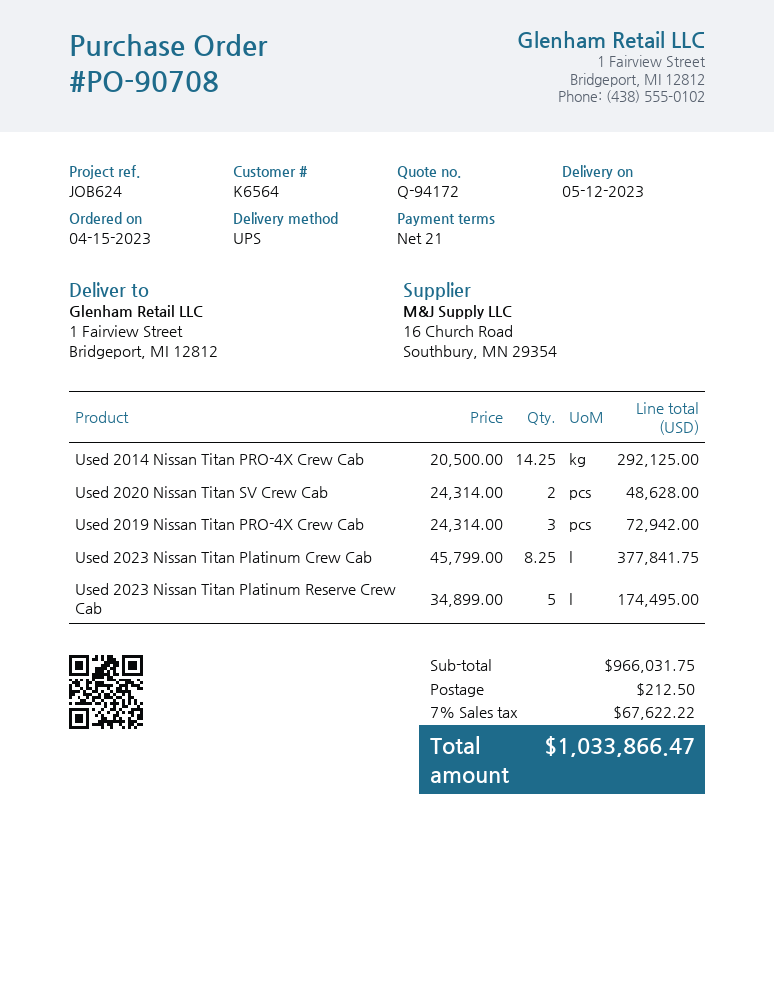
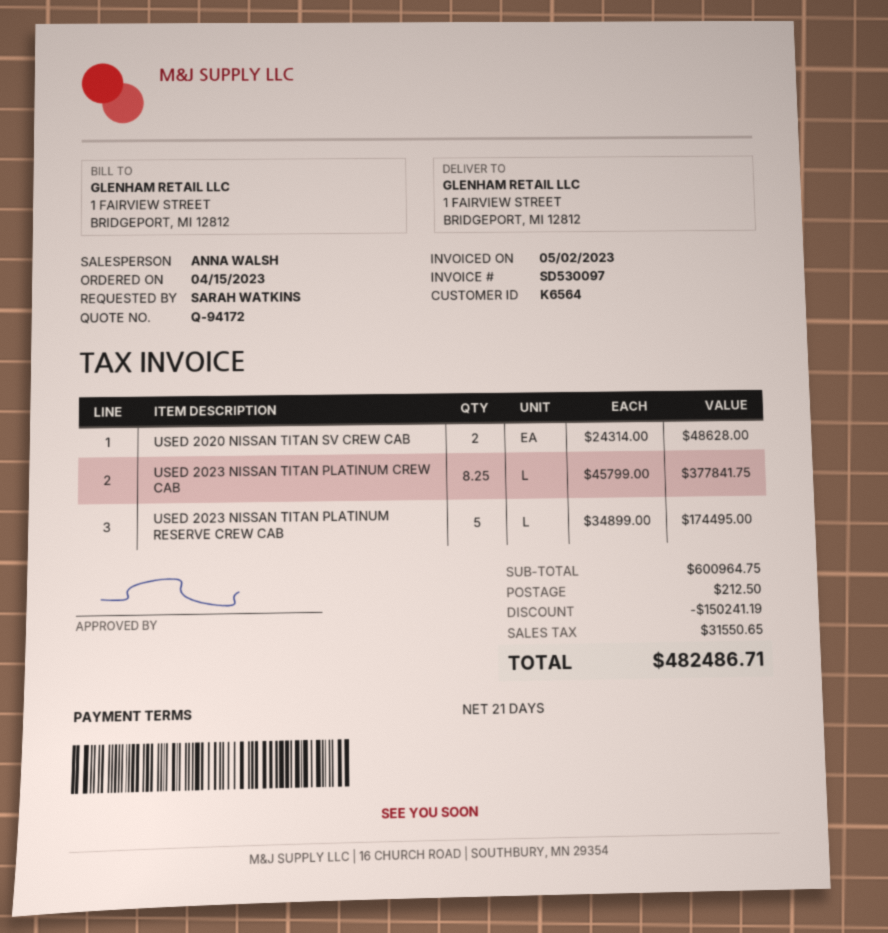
Used 2014 Nissan Titan PRO-4X Crew Cab: 14.25 x 20500.00 = 292125.00 -> none
Used 2019 Nissan Titan PRO-4X Crew Cab: 3 x 24314.00 = 72942.00 -> none
subtotal: 966031.75 -> 600964.75
discount: none -> 150241.19
tax: 67622.22 -> 31550.65
total: 1033866.47 -> 482486.71

